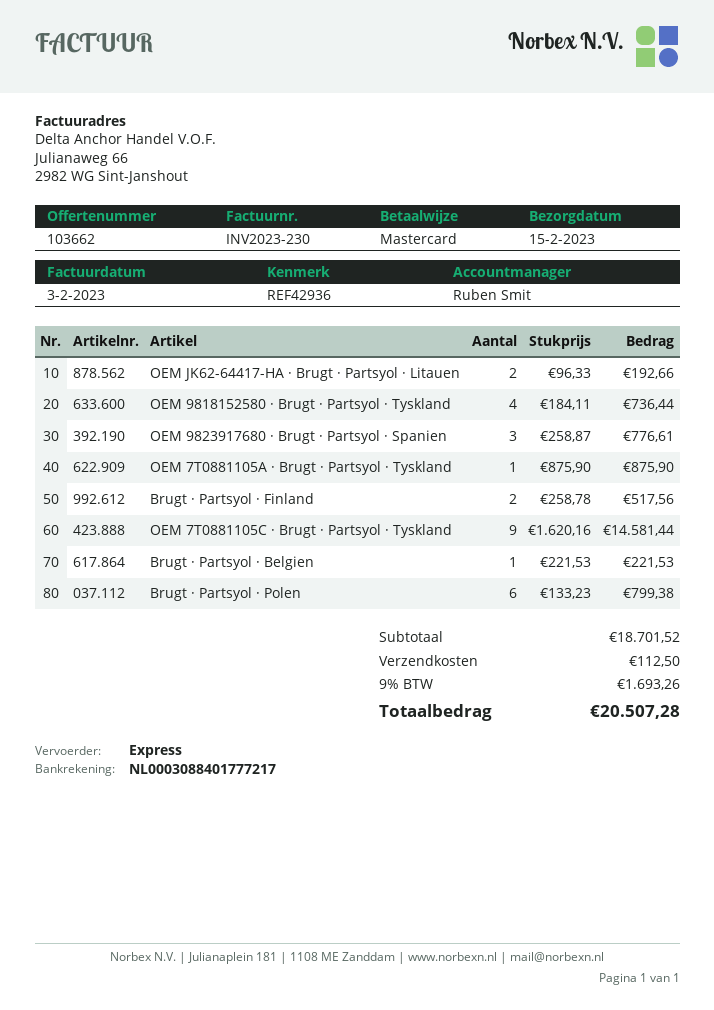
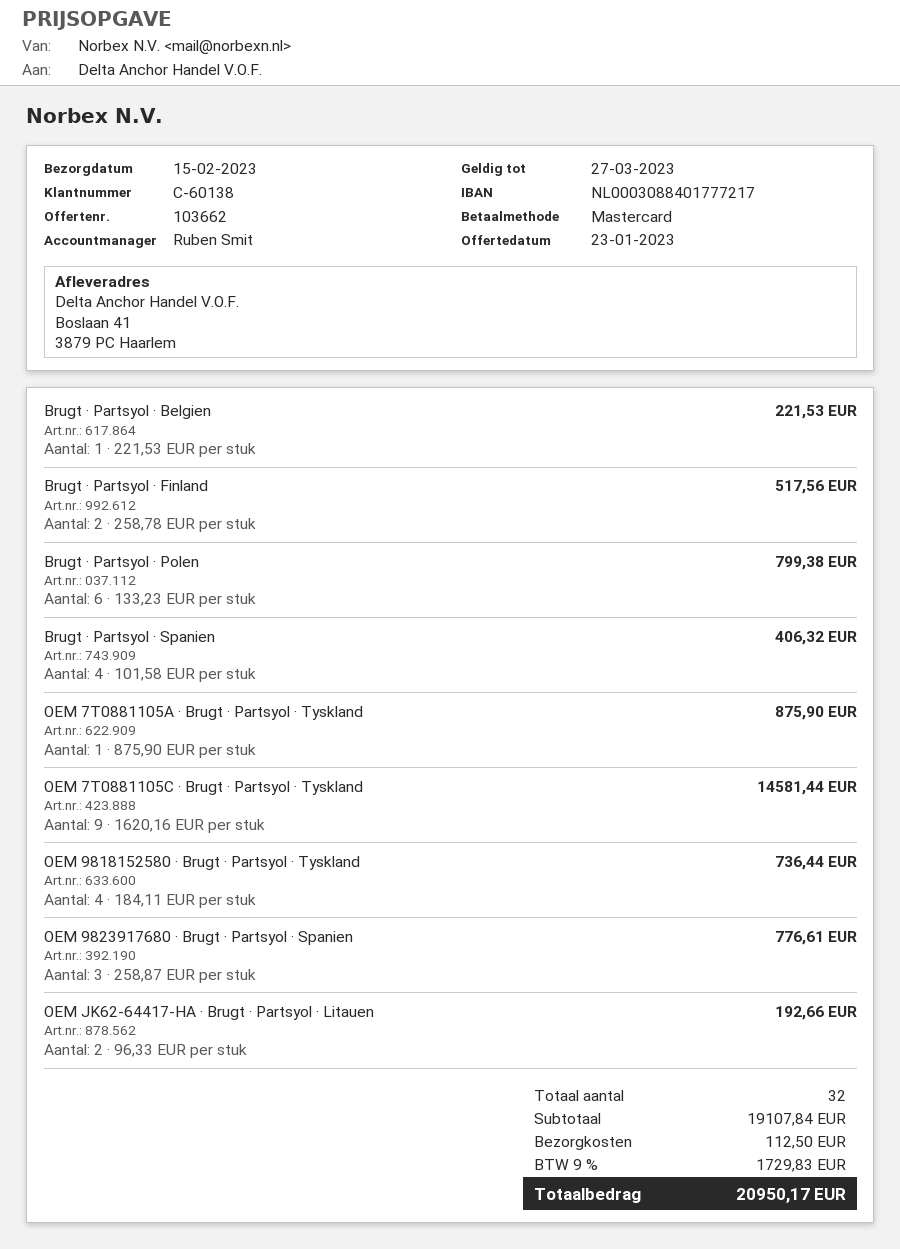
Brugt · Partsyol · Spanien: none -> 4 x 101.58 = 406.32
subtotal: 18701.52 -> 19107.84
tax: 9% = 1693.26 -> 9% = 1729.83
total: 20507.28 -> 20950.17

